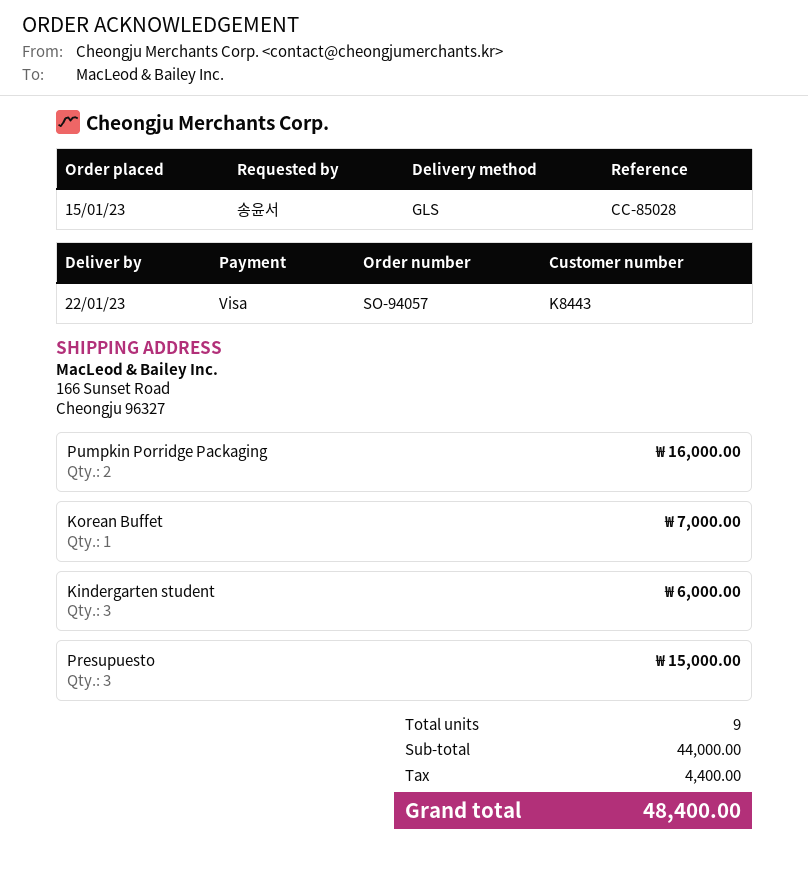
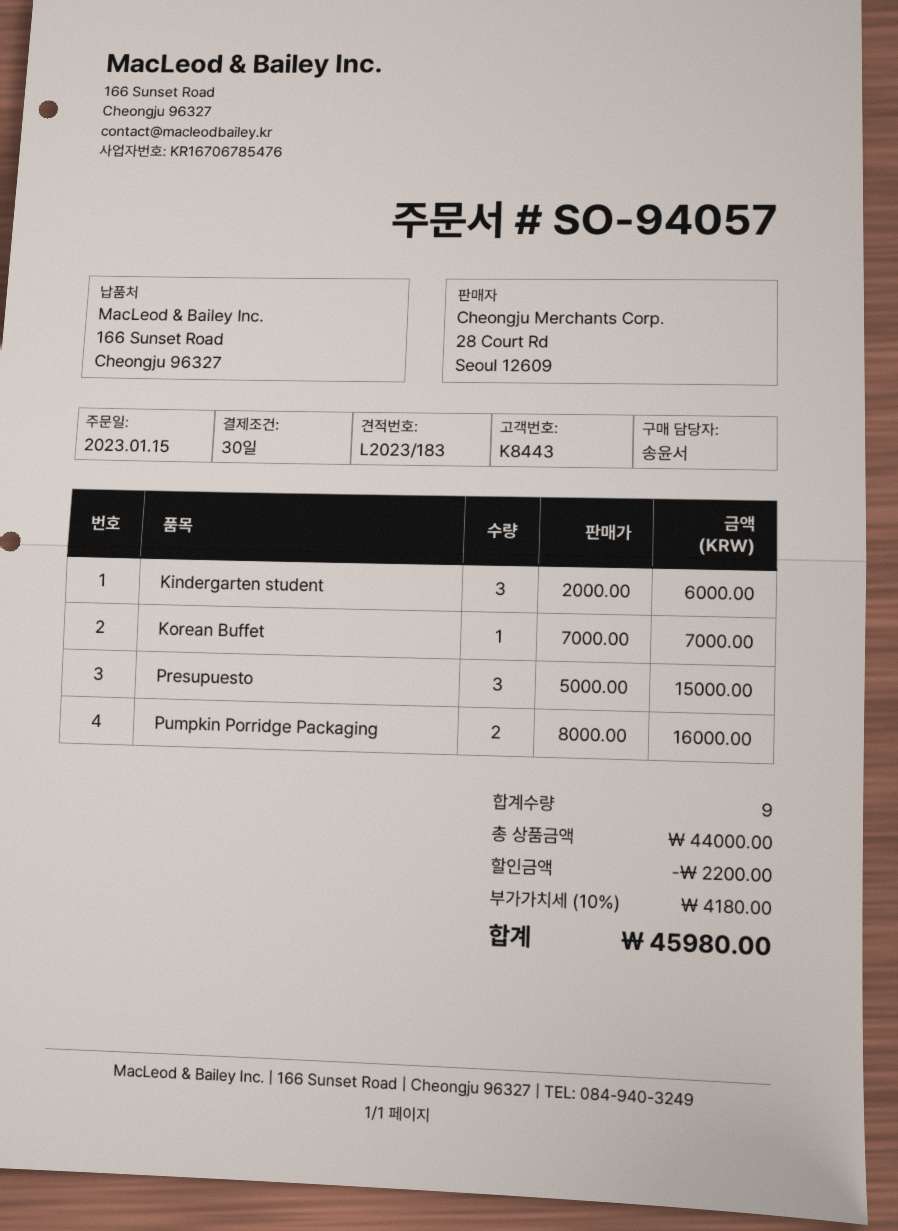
discount: none -> 2200.00
tax: 4400.00 -> 4180.00
total: 48400.00 -> 45980.00

